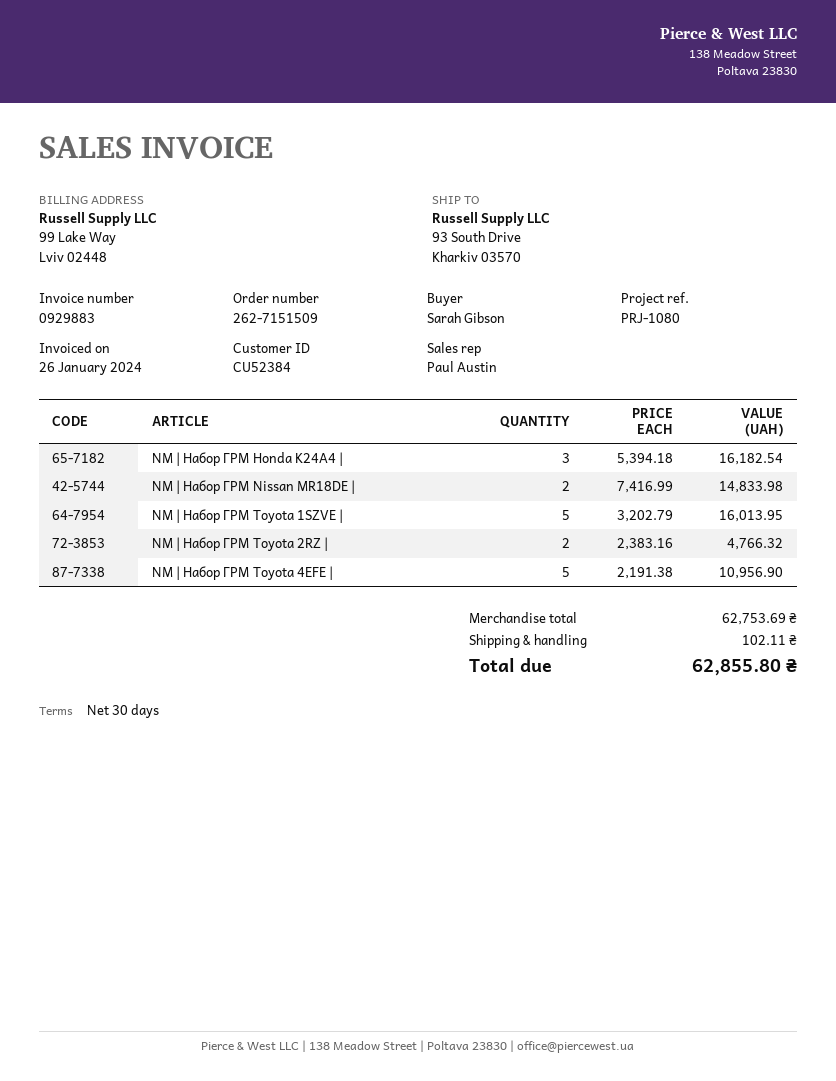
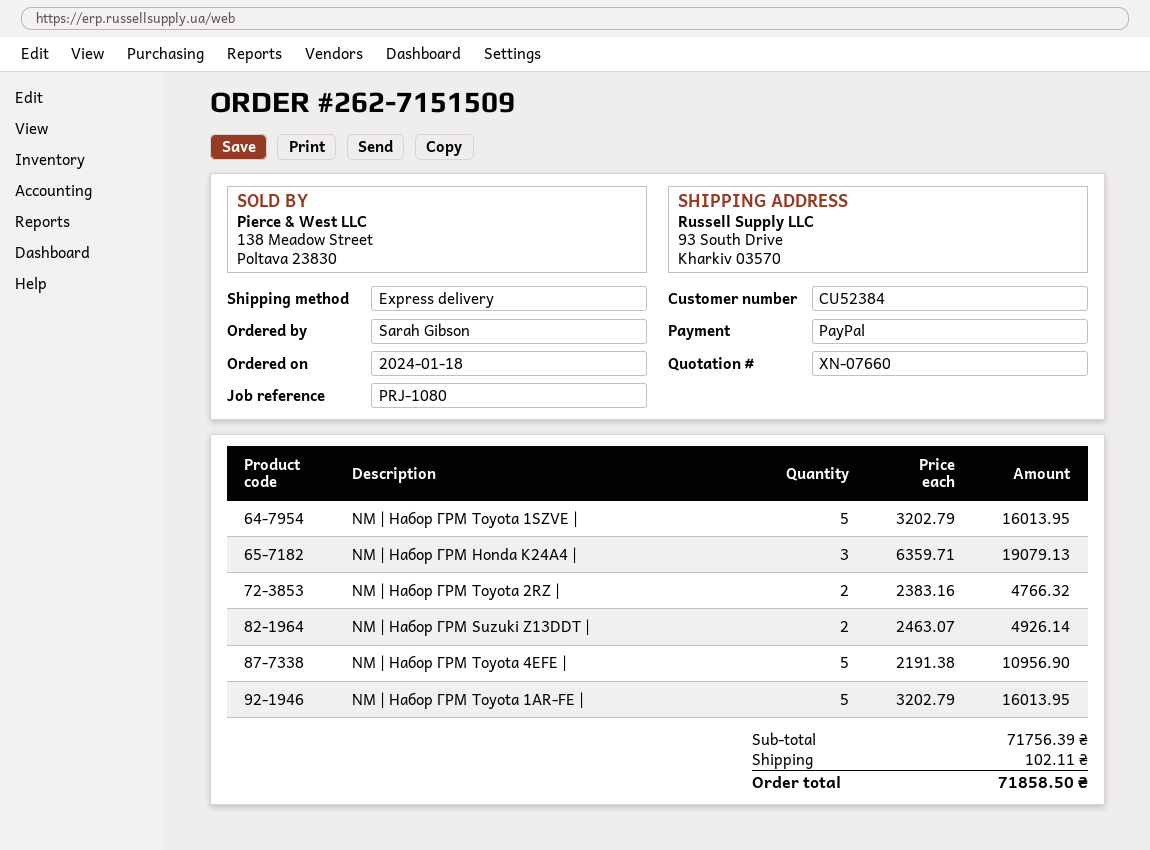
NM | Набор ГРМ Honda K24A4 |: 3 x 5394.18 = 16182.54 -> 3 x 6359.71 = 19079.13
NM | Набор ГРМ Nissan MR18DE |: 2 x 7416.99 = 14833.98 -> none
NM | Набор ГРМ Suzuki Z13DDT |: none -> 2 x 2463.07 = 4926.14
NM | Набор ГРМ Toyota 1AR-FE |: none -> 5 x 3202.79 = 16013.95
subtotal: 62753.69 -> 71756.39
total: 62855.80 -> 71858.50

